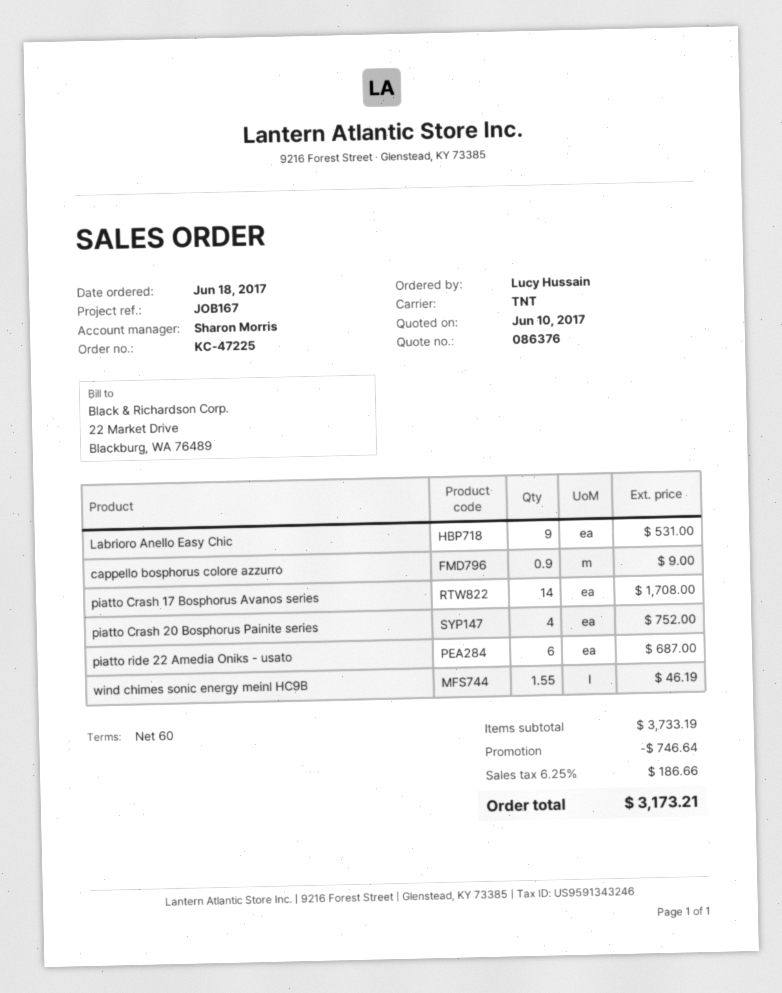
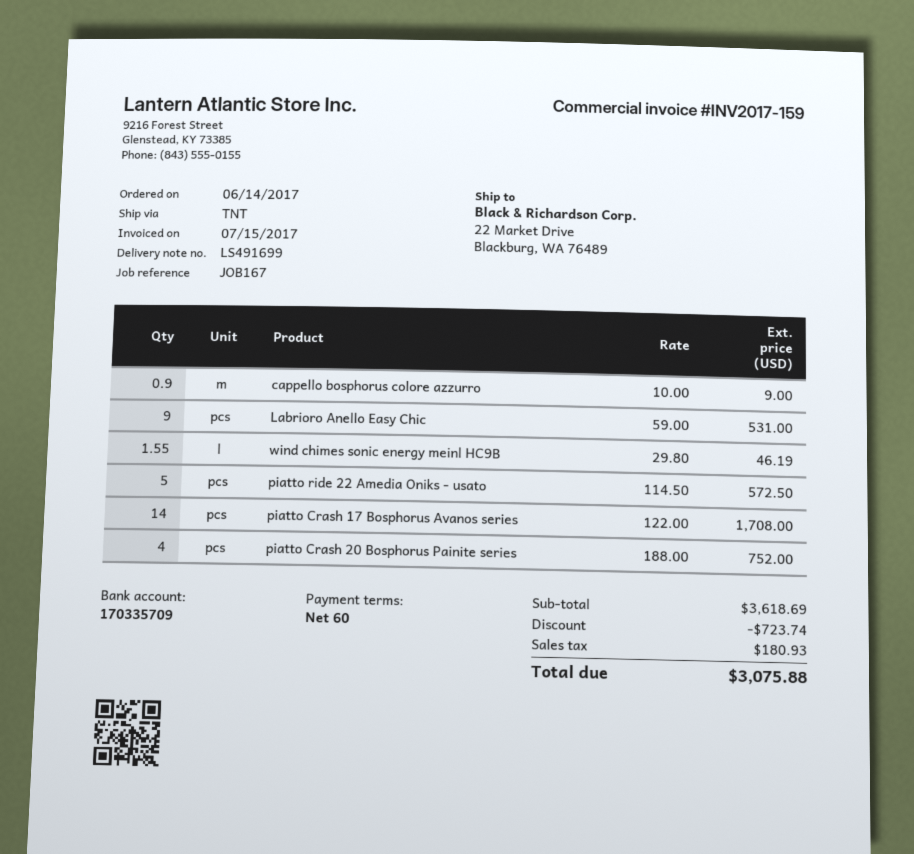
order date: 2017-06-18 -> 2017-06-14
piatto ride 22 Amedia Oniks - usato: 6 for 687.00 -> 5 for 572.50
subtotal: 3733.19 -> 3618.69
discount: 746.64 -> 723.74
tax: 186.66 -> 180.93
total: 3173.21 -> 3075.88

